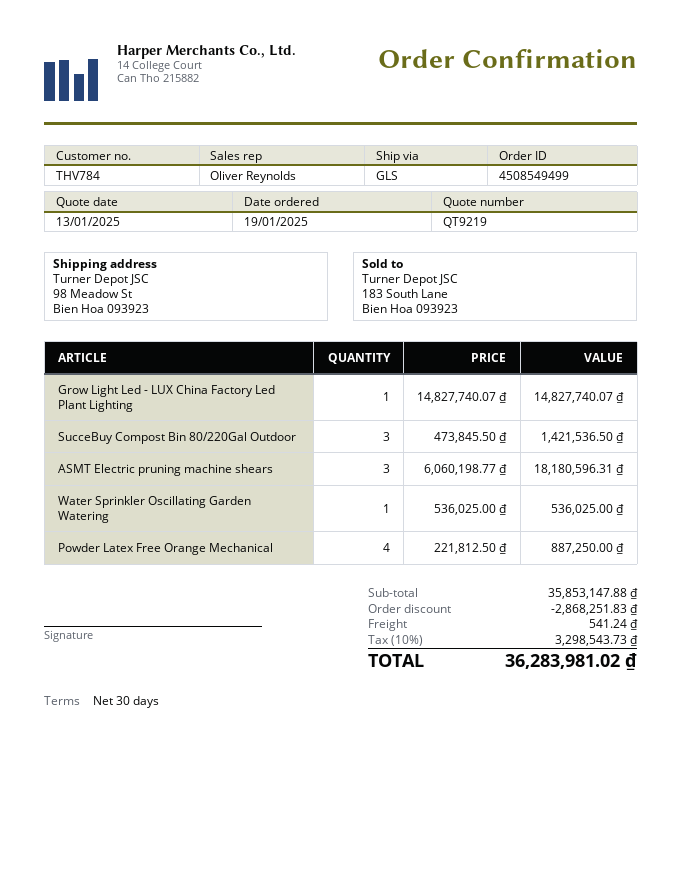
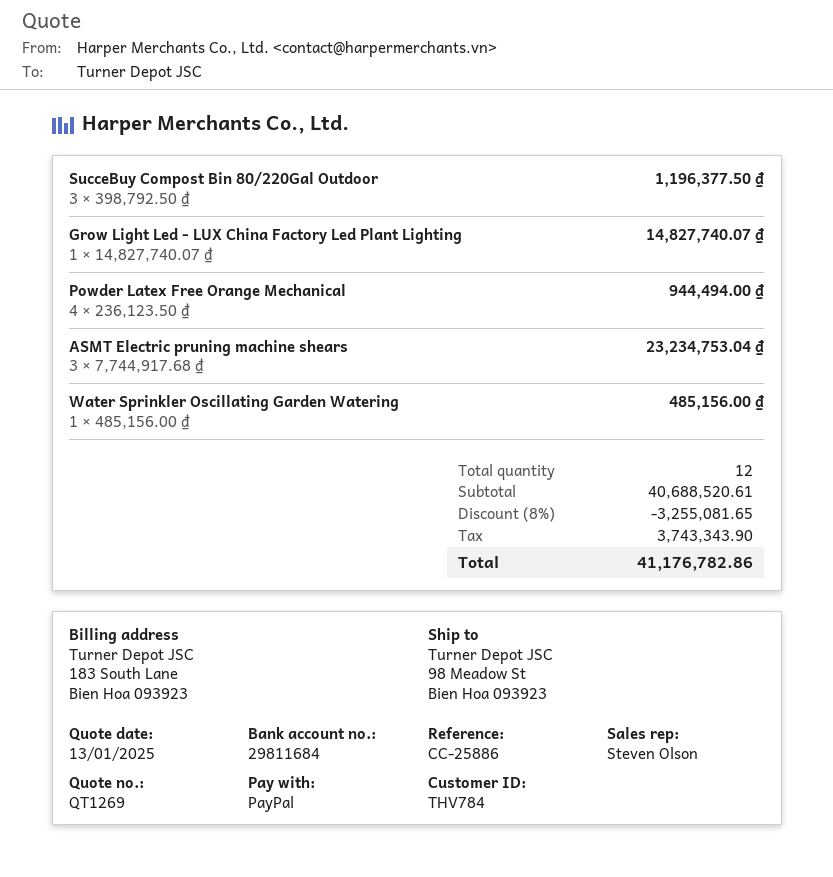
quote number: QT9219 -> QT1269
sales rep: Oliver Reynolds -> Steven Olson
SucceBuy Compost Bin 80/220Gal Outdoor: 3 x 473845.50 = 1421536.50 -> 3 x 398792.50 = 1196377.50
ASMT Electric pruning machine shears: 3 x 6060198.77 = 18180596.31 -> 3 x 7744917.68 = 23234753.04
Water Sprinkler Oscillating Garden Watering: 1 x 536025.00 = 536025.00 -> 1 x 485156.00 = 485156.00
Powder Latex Free Orange Mechanical: 4 x 221812.50 = 887250.00 -> 4 x 236123.50 = 944494.00
subtotal: 35853147.88 -> 40688520.61
discount: 2868251.83 -> 3255081.65
shipping: 541.24 -> none
tax: 3298543.73 -> 3743343.90
total: 36283981.02 -> 41176782.86

